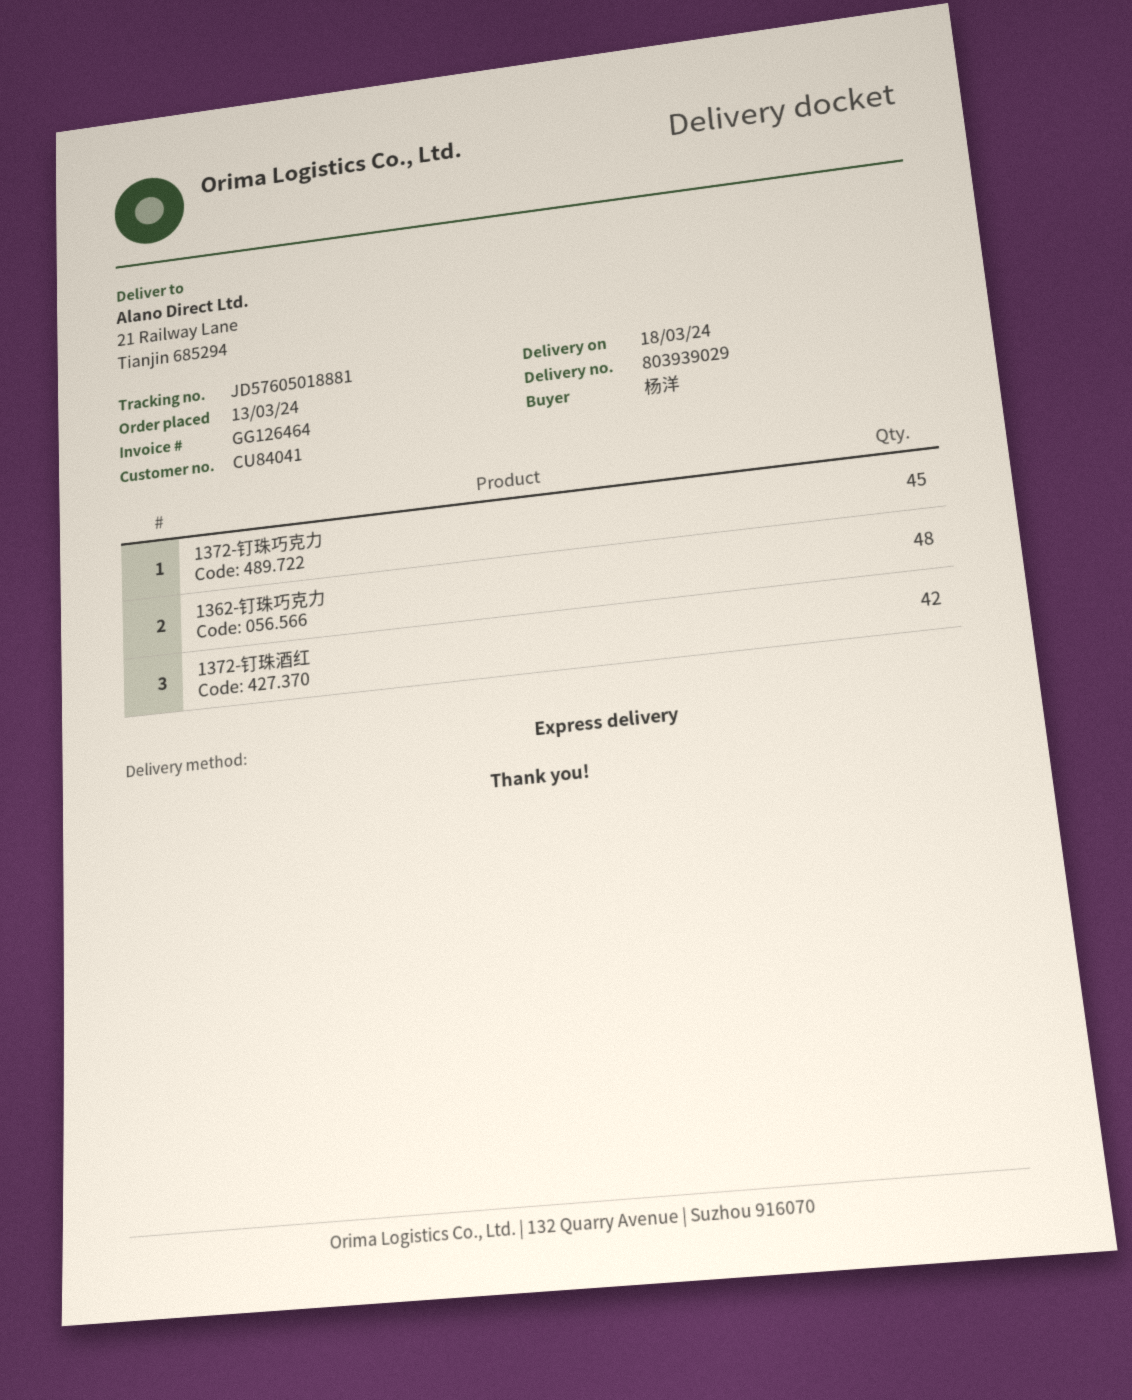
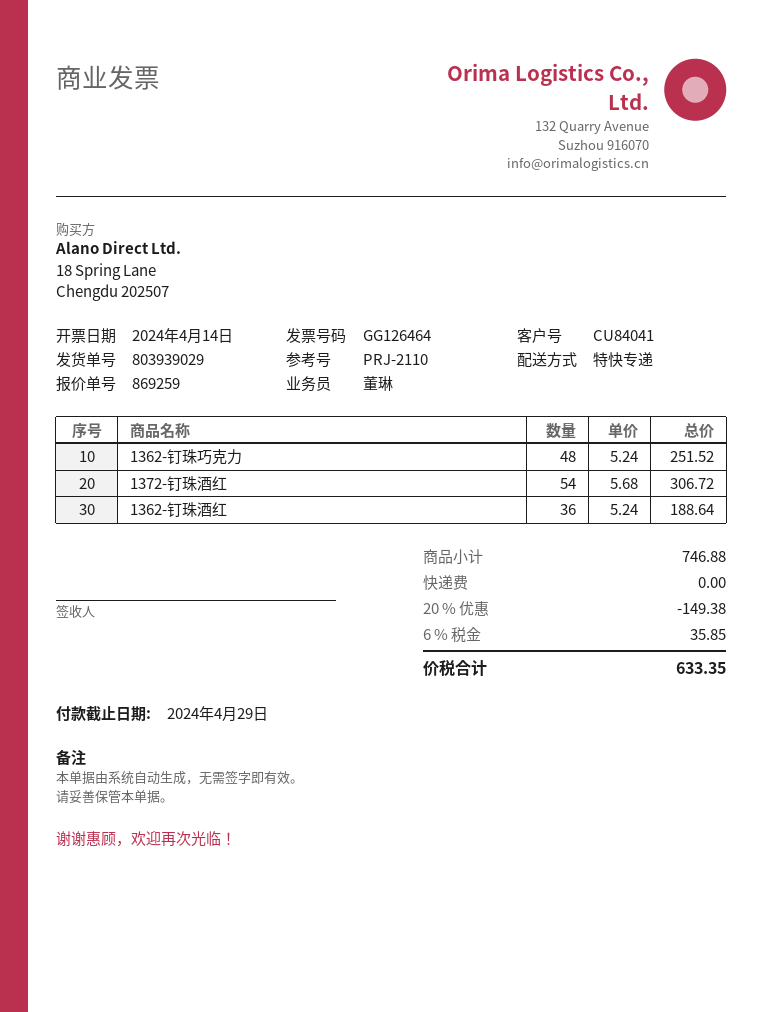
1372-钉珠巧克力: 45 -> none
1372-钉珠酒红: 42 -> 54
1362-钉珠酒红: none -> 36

